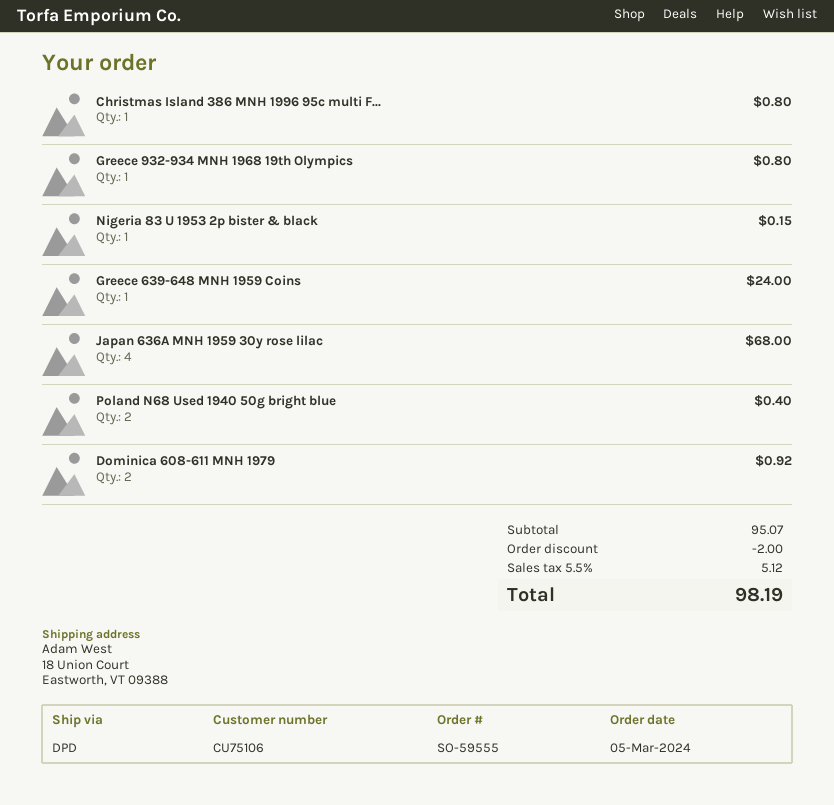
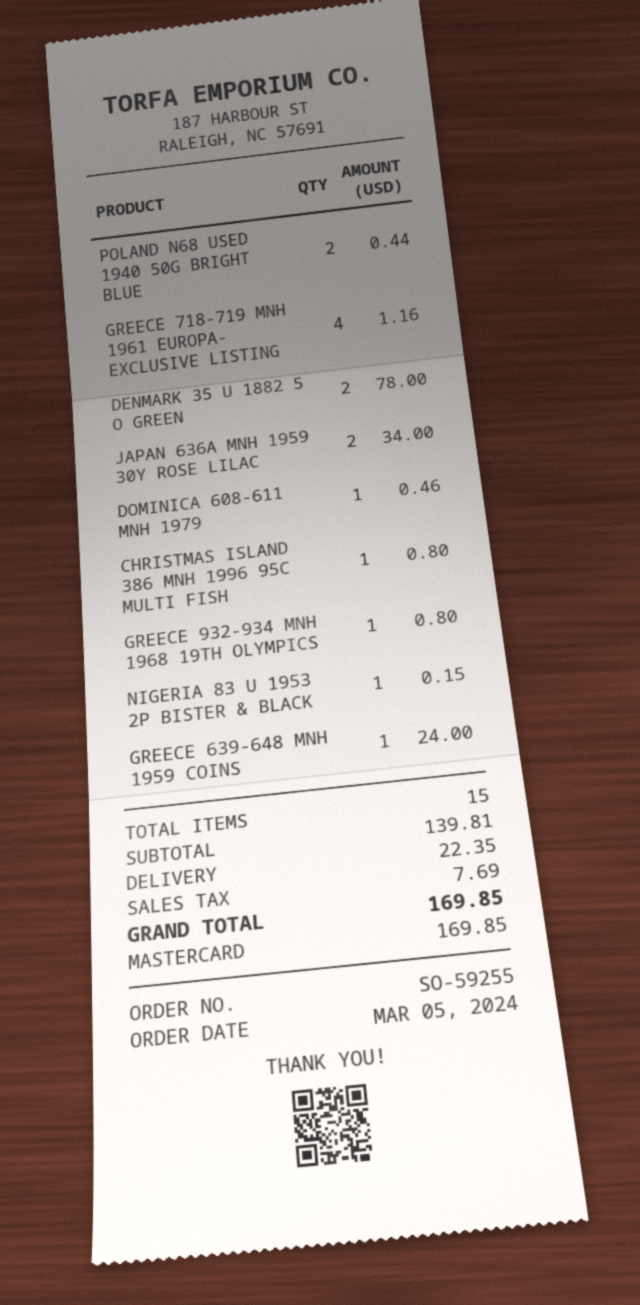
order number: SO-59555 -> SO-59255
Japan 636A MNH 1959 30y rose lilac: 4 for 68.00 -> 2 for 34.00
Poland N68 Used 1940 50g bright blue: 2 for 0.40 -> 2 for 0.44
Dominica 608-611 MNH 1979: 2 for 0.92 -> 1 for 0.46
GREECE 718-719 MNH 1961 EUROPA- EXCLUSIVE LISTING: none -> 4 for 1.16
DENMARK 35 U 1882 5 O GREEN: none -> 2 for 78.00
subtotal: 95.07 -> 139.81
discount: 2.00 -> none
shipping: none -> 22.35
tax: 5.12 -> 7.69
total: 98.19 -> 169.85

